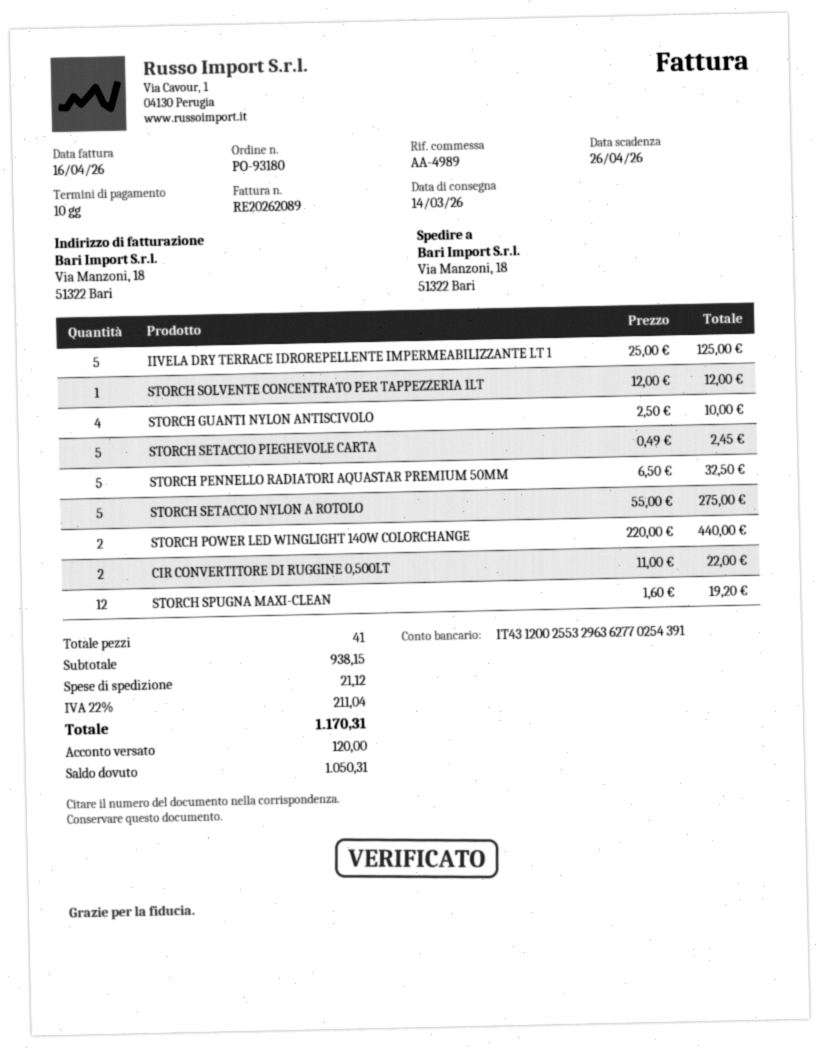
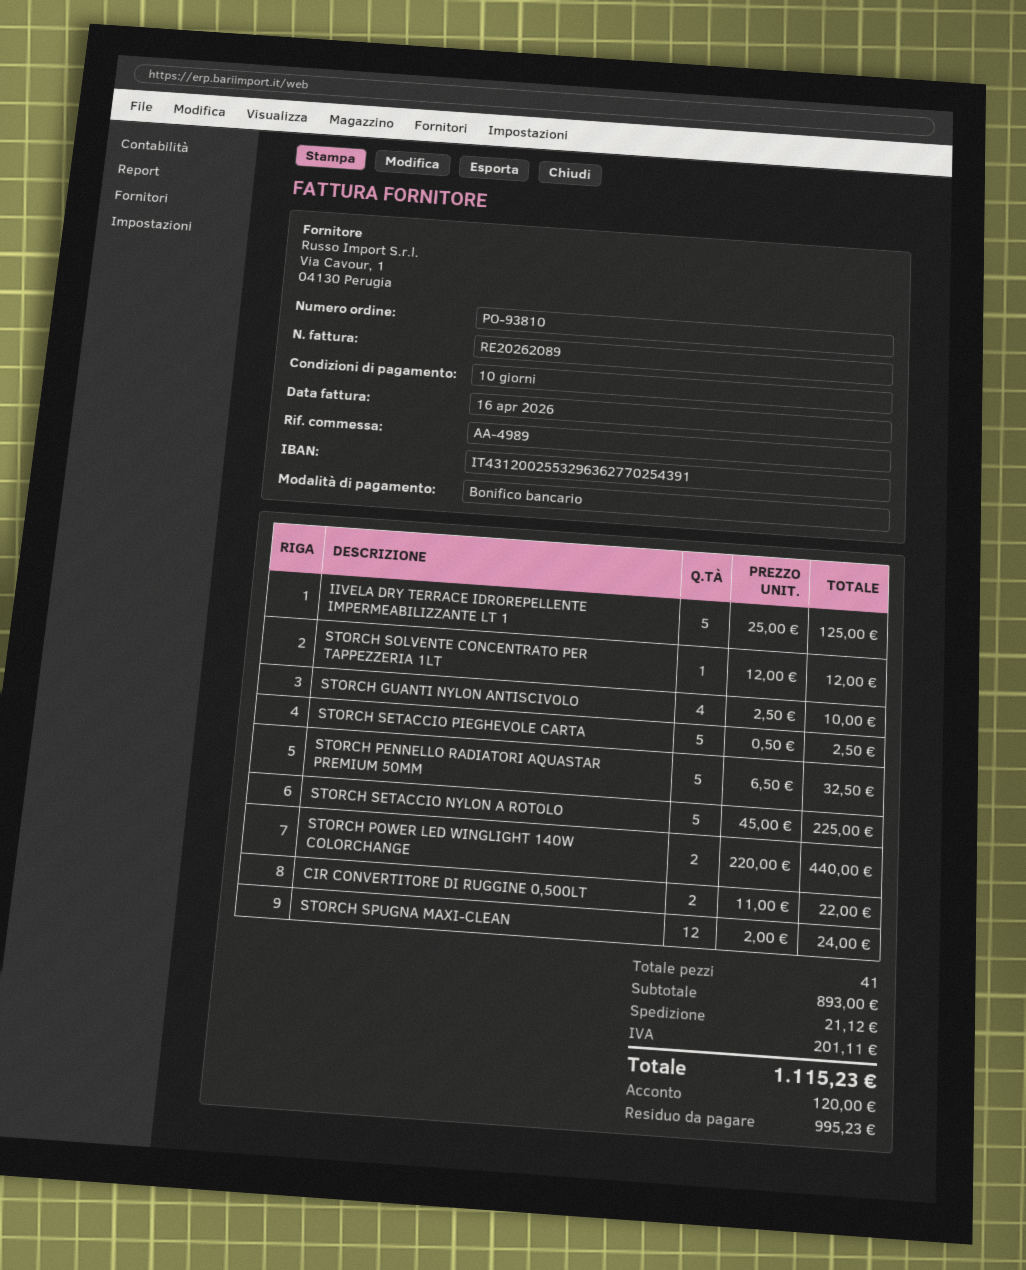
order number: PO-93180 -> PO-93810
STORCH SETACCIO PIEGHEVOLE CARTA: 5 x 0.49 = 2.45 -> 5 x 0.50 = 2.50
STORCH SETACCIO NYLON A ROTOLO: 5 x 55.00 = 275.00 -> 5 x 45.00 = 225.00
STORCH SPUGNA MAXI-CLEAN: 12 x 1.60 = 19.20 -> 12 x 2.00 = 24.00
subtotal: 938.15 -> 893.00
tax: 211.04 -> 201.11
total: 1170.31 -> 1115.23
balance: 1050.31 -> 995.23

